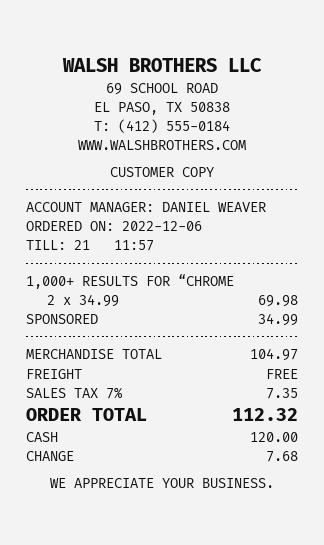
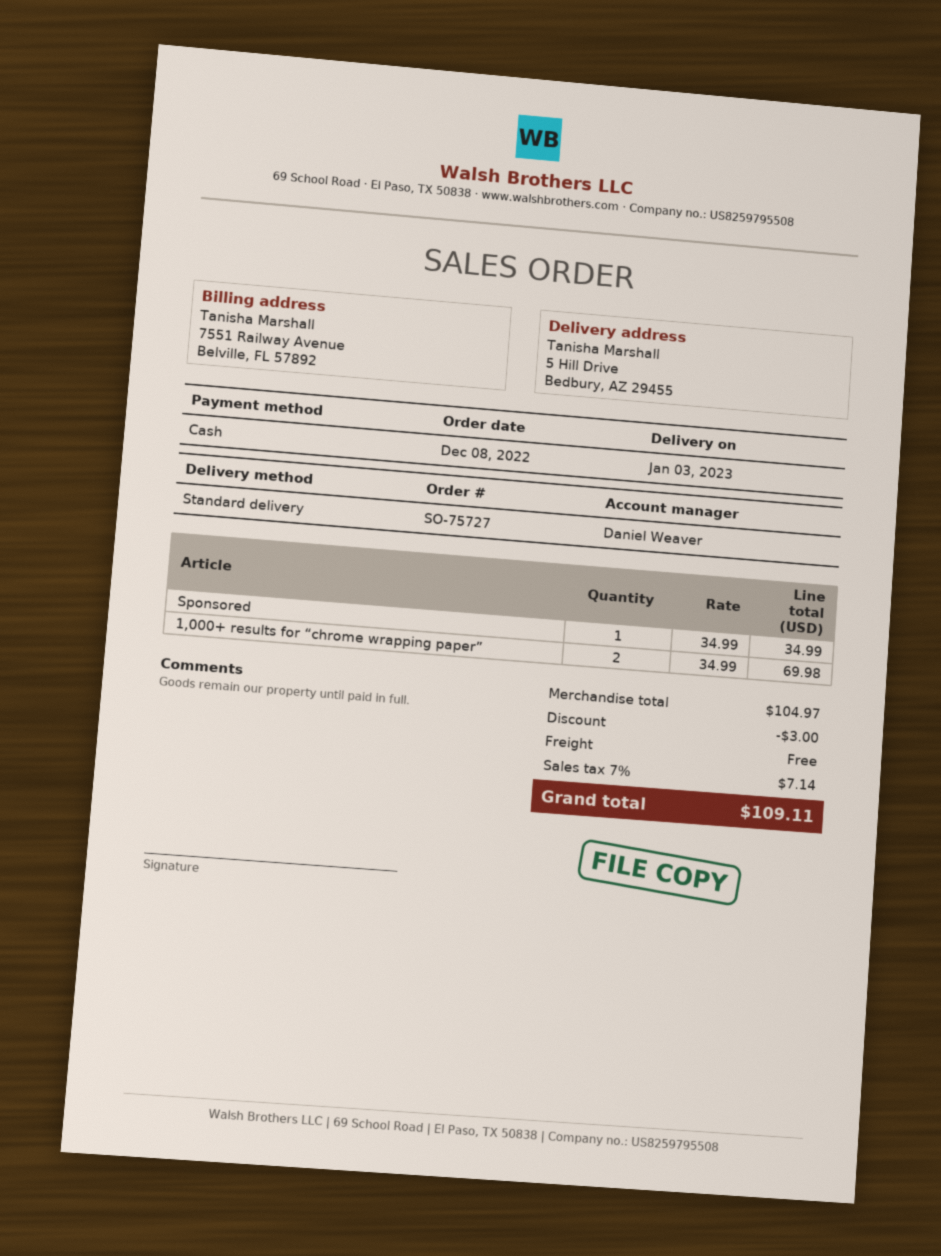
order date: 2022-12-06 -> 2022-12-08
discount: none -> 3.00
tax: 7% = 7.35 -> 7% = 7.14
total: 112.32 -> 109.11

